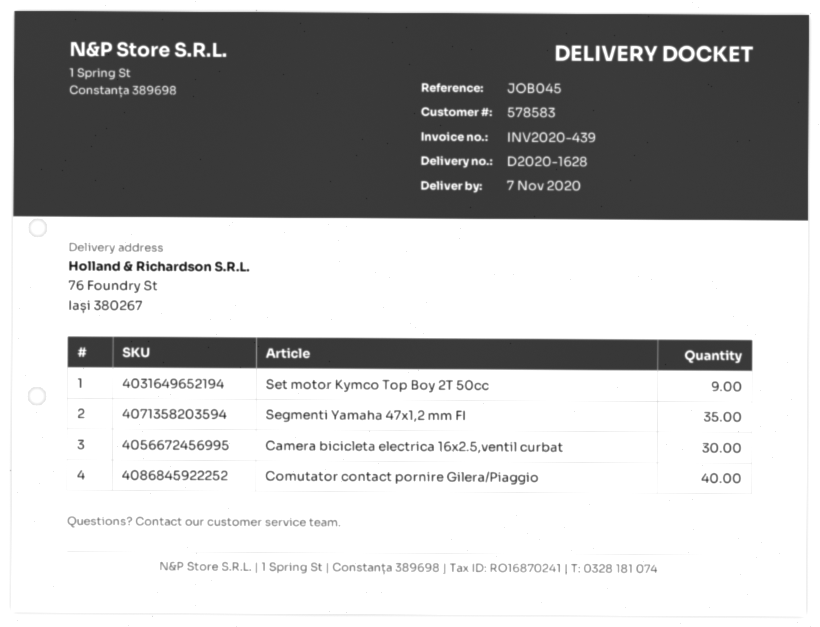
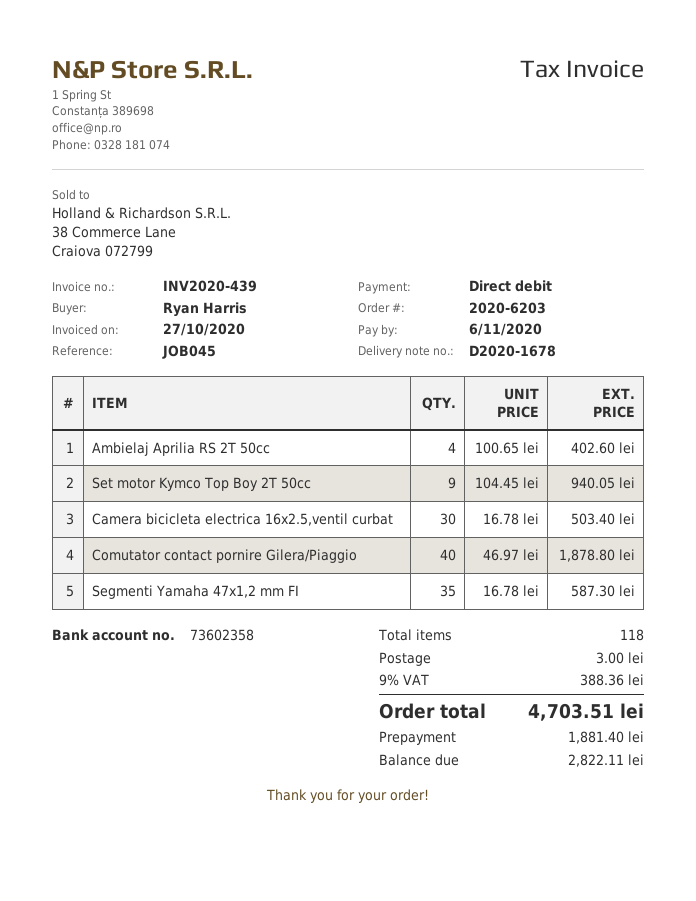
delivery note number: D2020-1628 -> D2020-1678
Ambielaj Aprilia RS 2T 50cc: none -> 4

